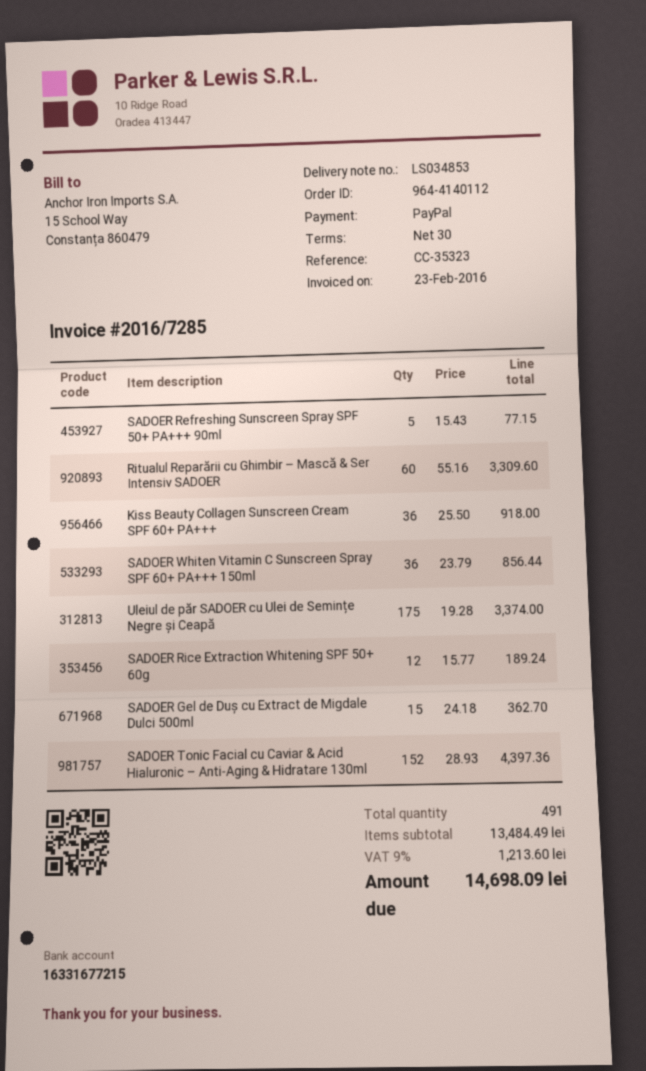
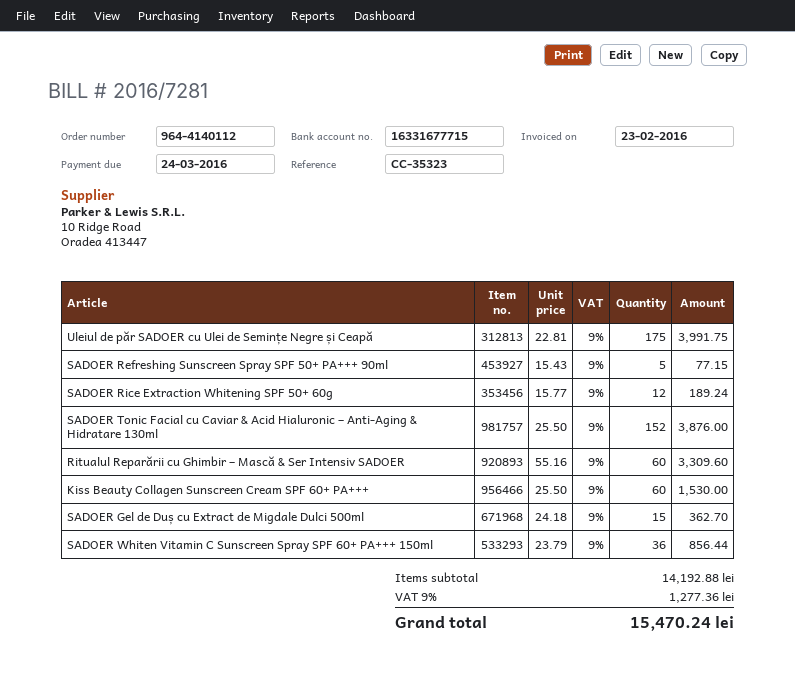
invoice number: 2016/7285 -> 2016/7281
bank account: 16331677215 -> 16331677715
Kiss Beauty Collagen Sunscreen Cream SPF 60+ PA+++: 36 x 25.50 = 918.00 -> 60 x 25.50 = 1530.00
Uleiul de păr SADOER cu Ulei de Semințe Negre și Ceapă: 175 x 19.28 = 3374.00 -> 175 x 22.81 = 3991.75
SADOER Tonic Facial cu Caviar & Acid Hialuronic – Anti-Aging & Hidratare 130ml: 152 x 28.93 = 4397.36 -> 152 x 25.50 = 3876.00
subtotal: 13484.49 -> 14192.88
tax: 9% = 1213.60 -> 9% = 1277.36
total: 14698.09 -> 15470.24

